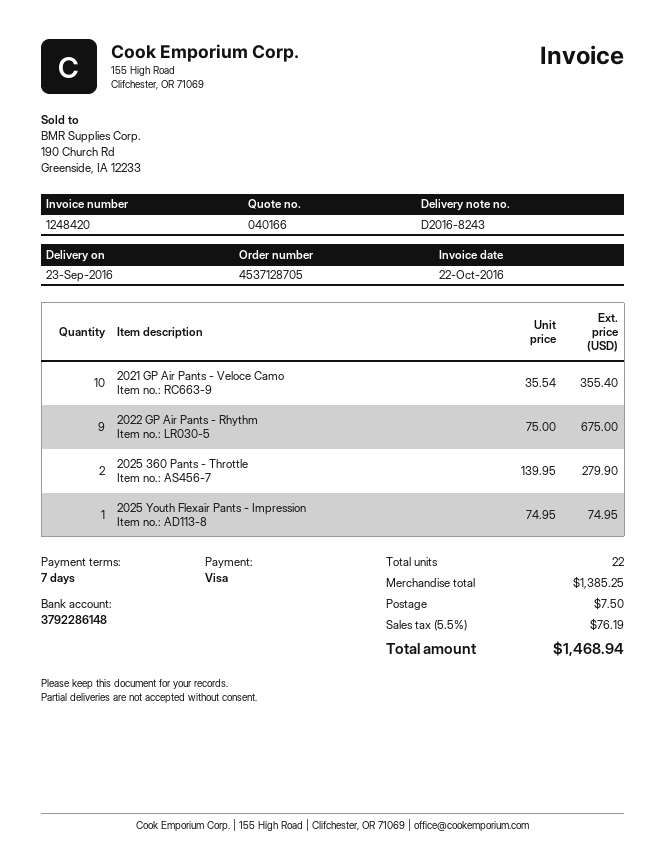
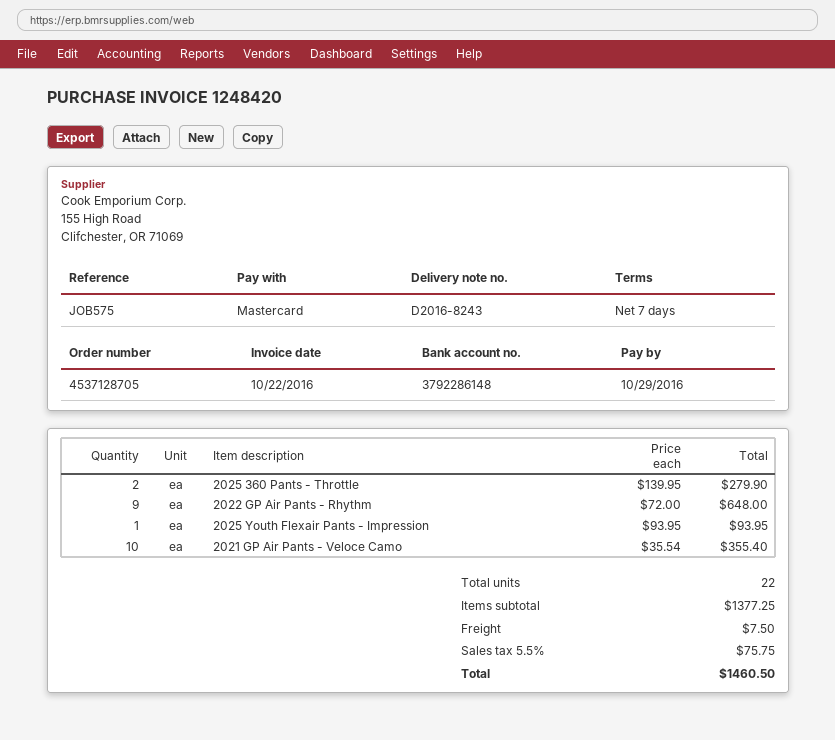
payment method: Visa -> Mastercard
2022 GP Air Pants - Rhythm: 9 x 75.00 = 675.00 -> 9 x 72.00 = 648.00
2025 Youth Flexair Pants - Impression: 1 x 74.95 = 74.95 -> 1 x 93.95 = 93.95
subtotal: 1385.25 -> 1377.25
tax: 5.5% = 76.19 -> 5.5% = 75.75
total: 1468.94 -> 1460.50

